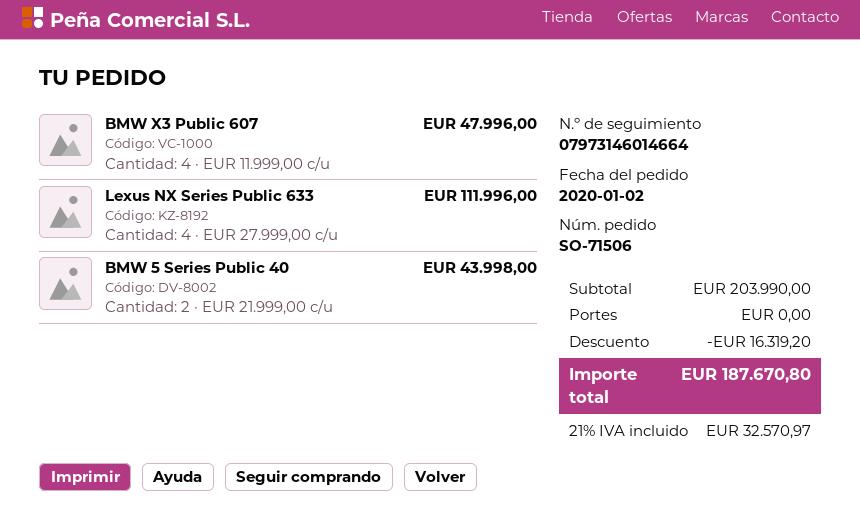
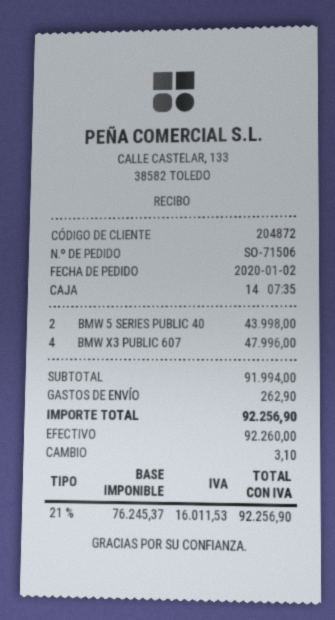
Lexus NX Series Public 633: 4 for 111996.00 -> none
subtotal: 203990.00 -> 91994.00
discount: 16319.20 -> none
shipping: 0.00 -> 262.90
tax: 21% = 32570.97 -> 21% = 16011.53
total: 187670.80 -> 92256.90

